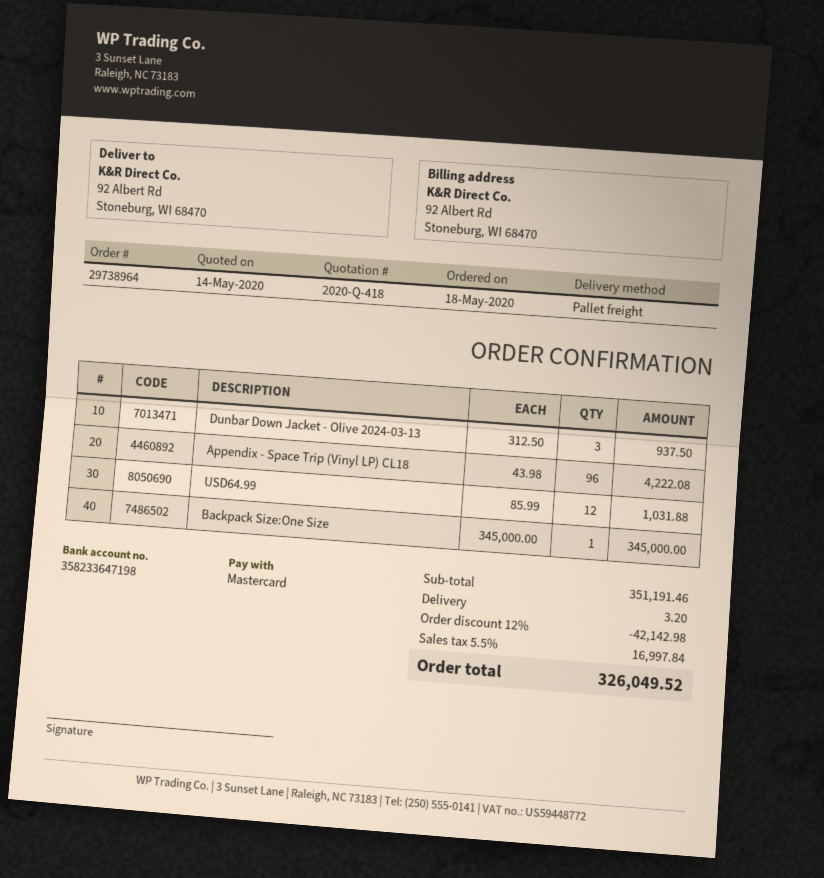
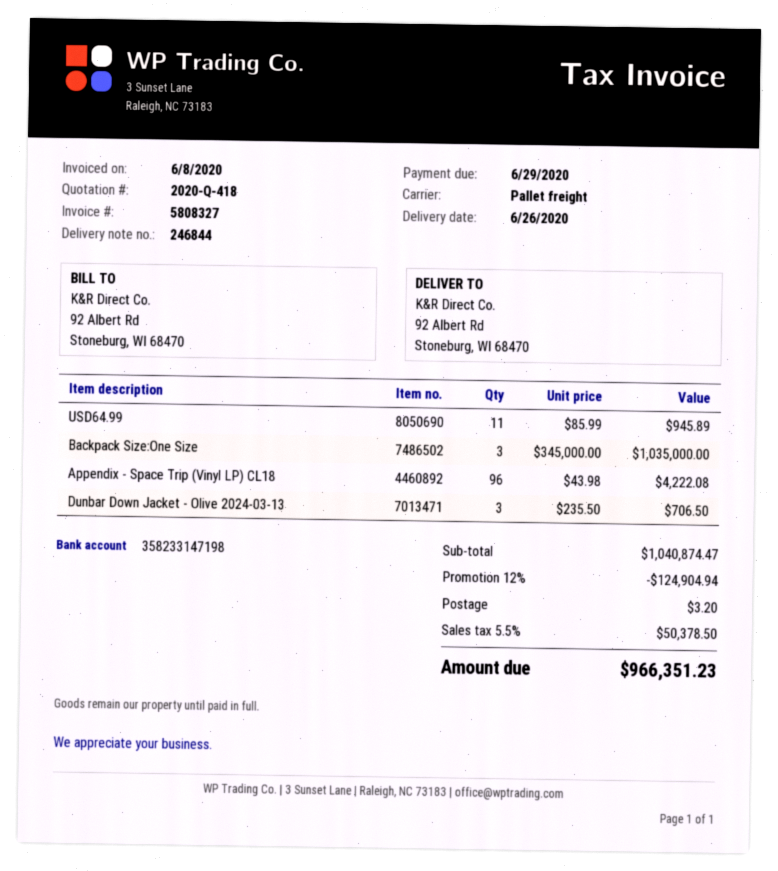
bank account: 358233647198 -> 358233147198
Dunbar Down Jacket - Olive 2024-03-13: 3 x 312.50 = 937.50 -> 3 x 235.50 = 706.50
USD64.99: 12 x 85.99 = 1031.88 -> 11 x 85.99 = 945.89
Backpack Size:One Size: 1 x 345000.00 = 345000.00 -> 3 x 345000.00 = 1035000.00
subtotal: 351191.46 -> 1040874.47
discount: 12% = 42142.98 -> 12% = 124904.94
tax: 5.5% = 16997.84 -> 5.5% = 50378.50
total: 326049.52 -> 966351.23

